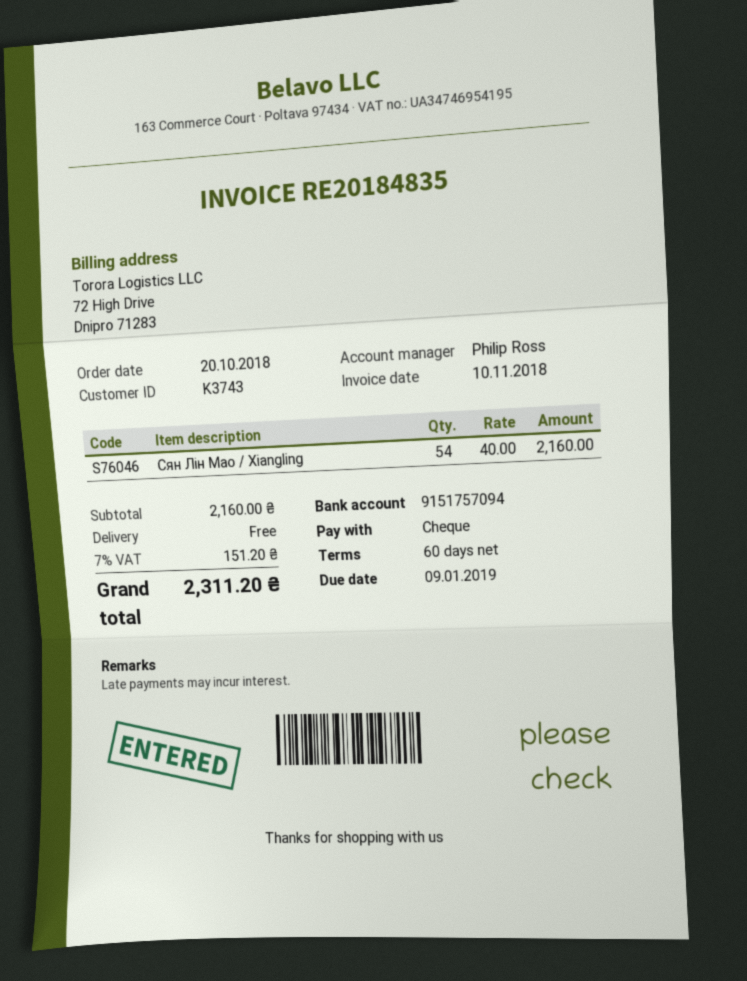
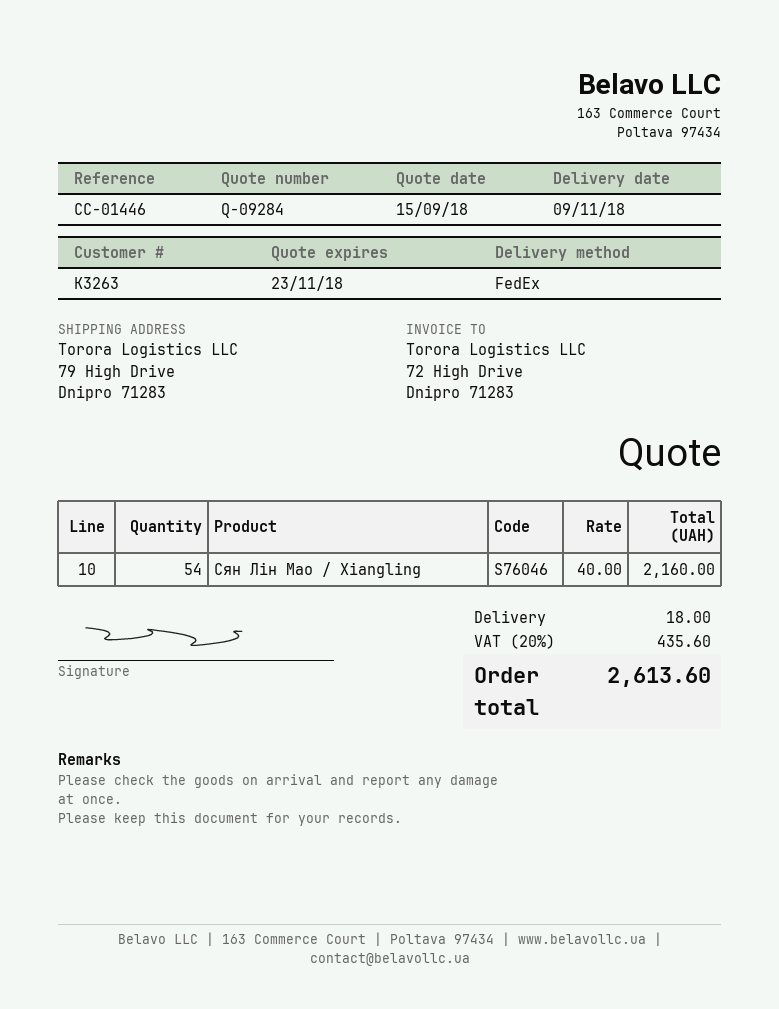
customer number: K3743 -> K3263
shipping: 0.00 -> 18.00
tax: 7% = 151.20 -> 20% = 435.60
total: 2311.20 -> 2613.60

